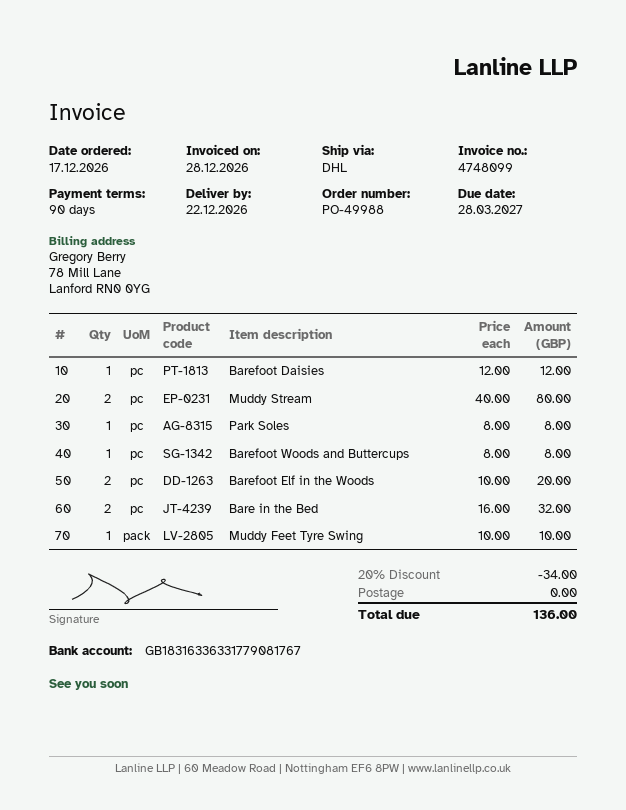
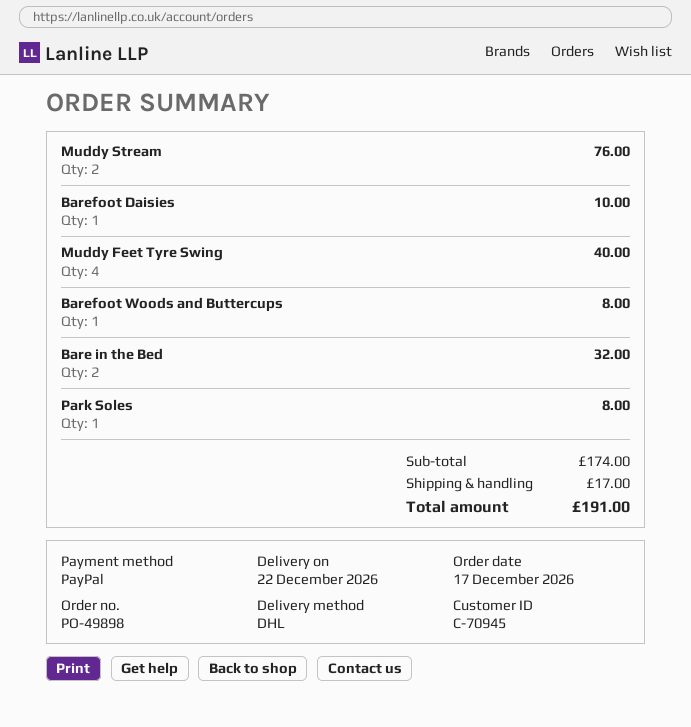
order number: PO-49988 -> PO-49898
Barefoot Daisies: 1 for 12.00 -> 1 for 10.00
Muddy Stream: 2 for 80.00 -> 2 for 76.00
Barefoot Elf in the Woods: 2 for 20.00 -> none
Muddy Feet Tyre Swing: 1 for 10.00 -> 4 for 40.00
discount: 20% = 34.00 -> none
shipping: 0.00 -> 17.00
total: 136.00 -> 191.00

